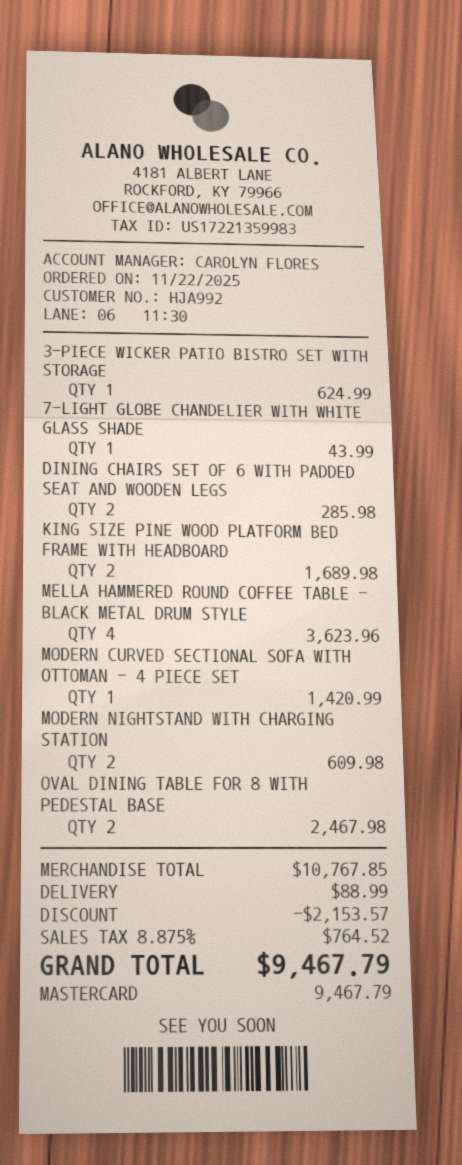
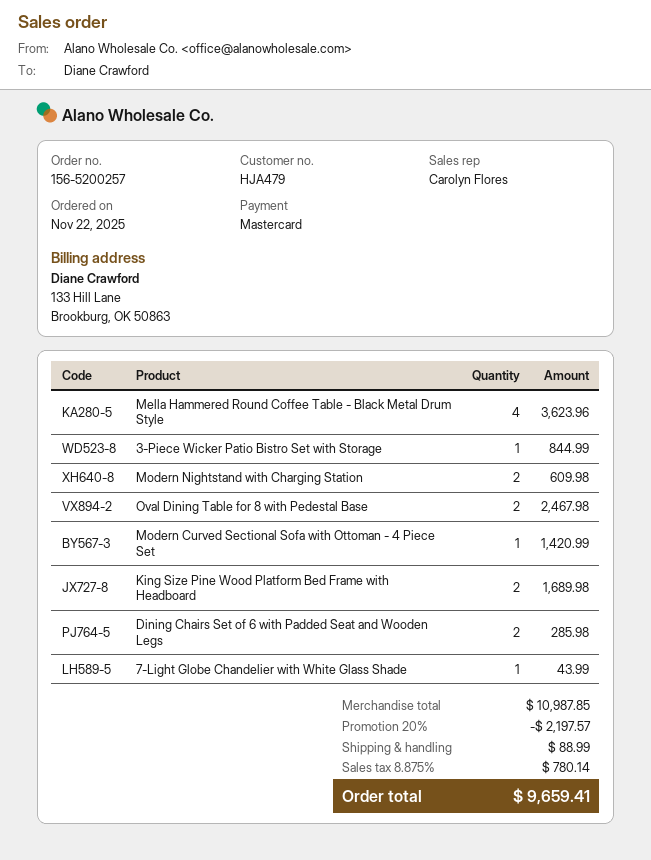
customer number: HJA992 -> HJA479
3-PIECE WICKER PATIO BISTRO SET WITH STORAGE: 1 for 624.99 -> 1 for 844.99
subtotal: 10767.85 -> 10987.85
discount: 2153.57 -> 2197.57
tax: 8.875% = 764.52 -> 8.875% = 780.14
total: 9467.79 -> 9659.41

